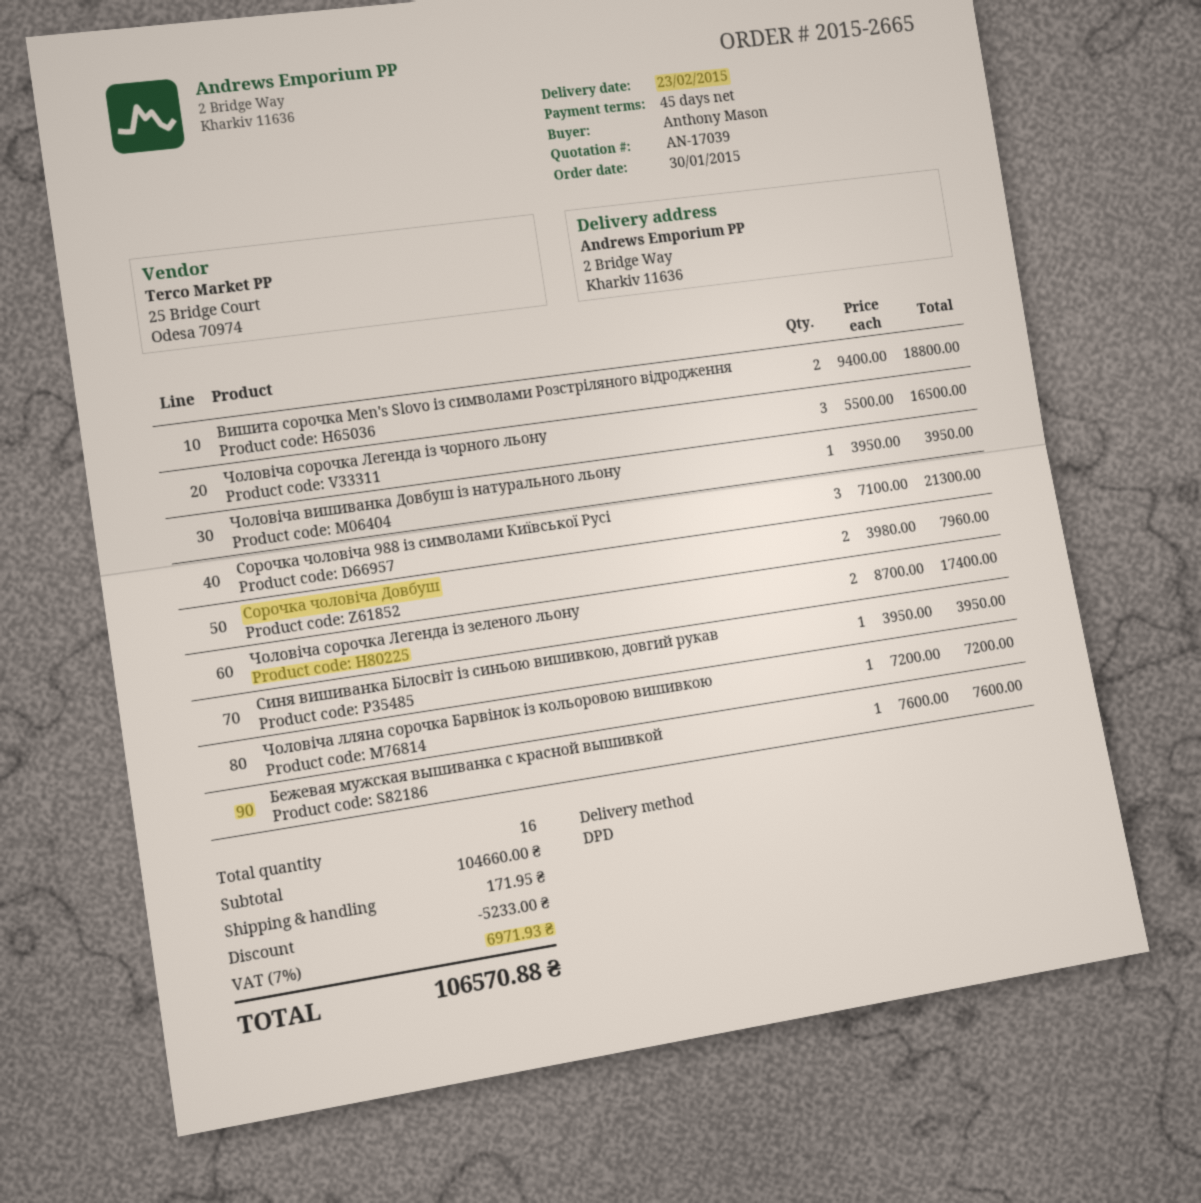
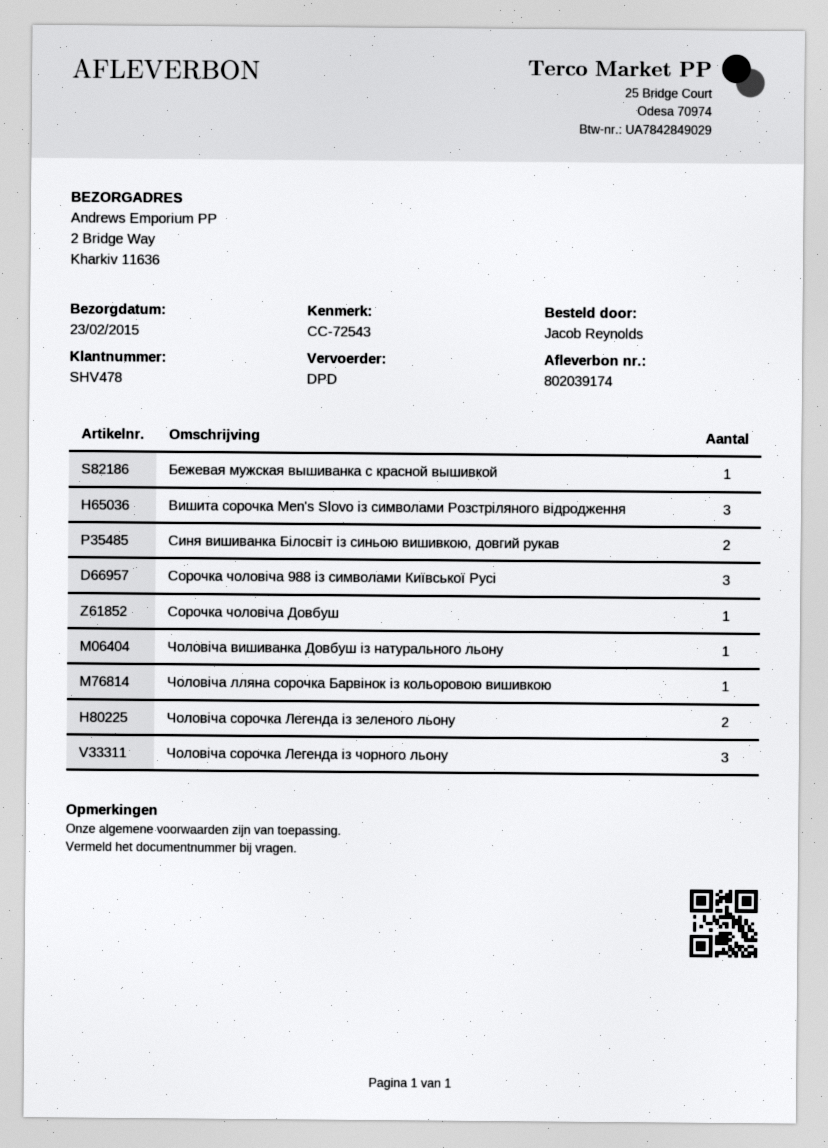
ordered by: Anthony Mason -> Jacob Reynolds
Вишита сорочка Men's Slovo із символами Розстріляного відродження: 2 -> 3
Сорочка чоловіча Довбуш: 2 -> 1
Синя вишиванка Білосвіт із синьою вишивкою, довгий рукав: 1 -> 2

